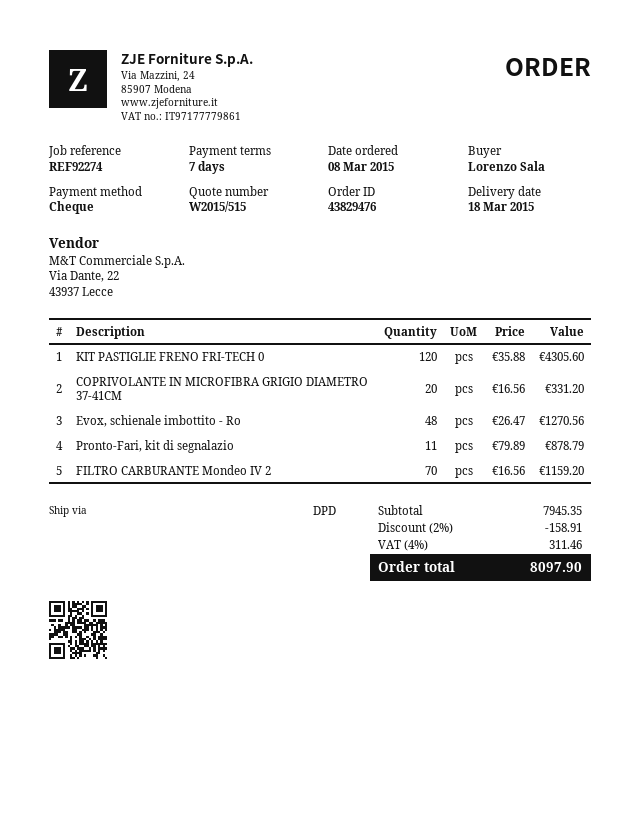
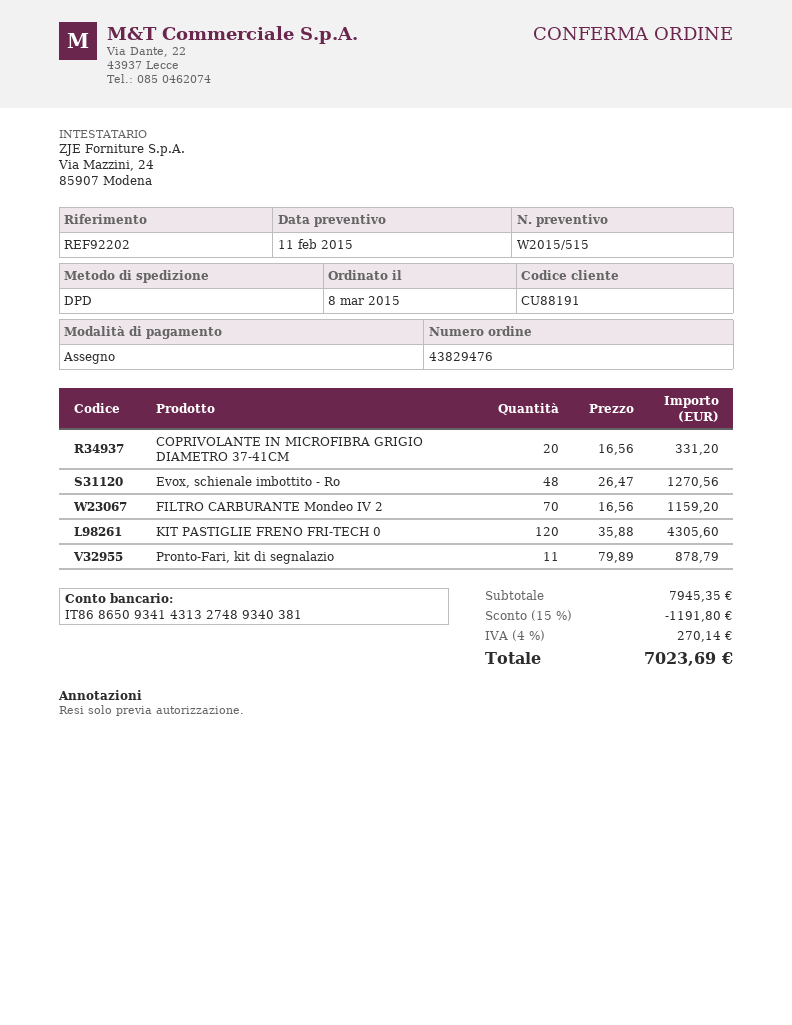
reference: REF92274 -> REF92202
discount: 2% = 158.91 -> 15% = 1191.80
tax: 4% = 311.46 -> 4% = 270.14
total: 8097.90 -> 7023.69

